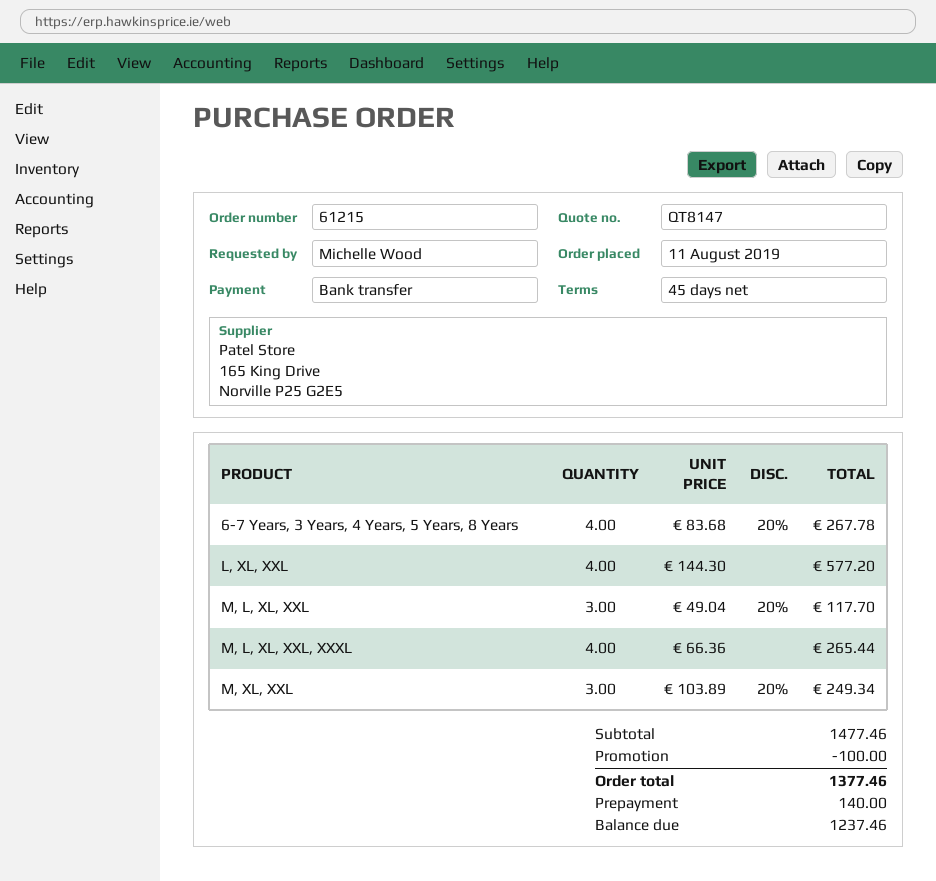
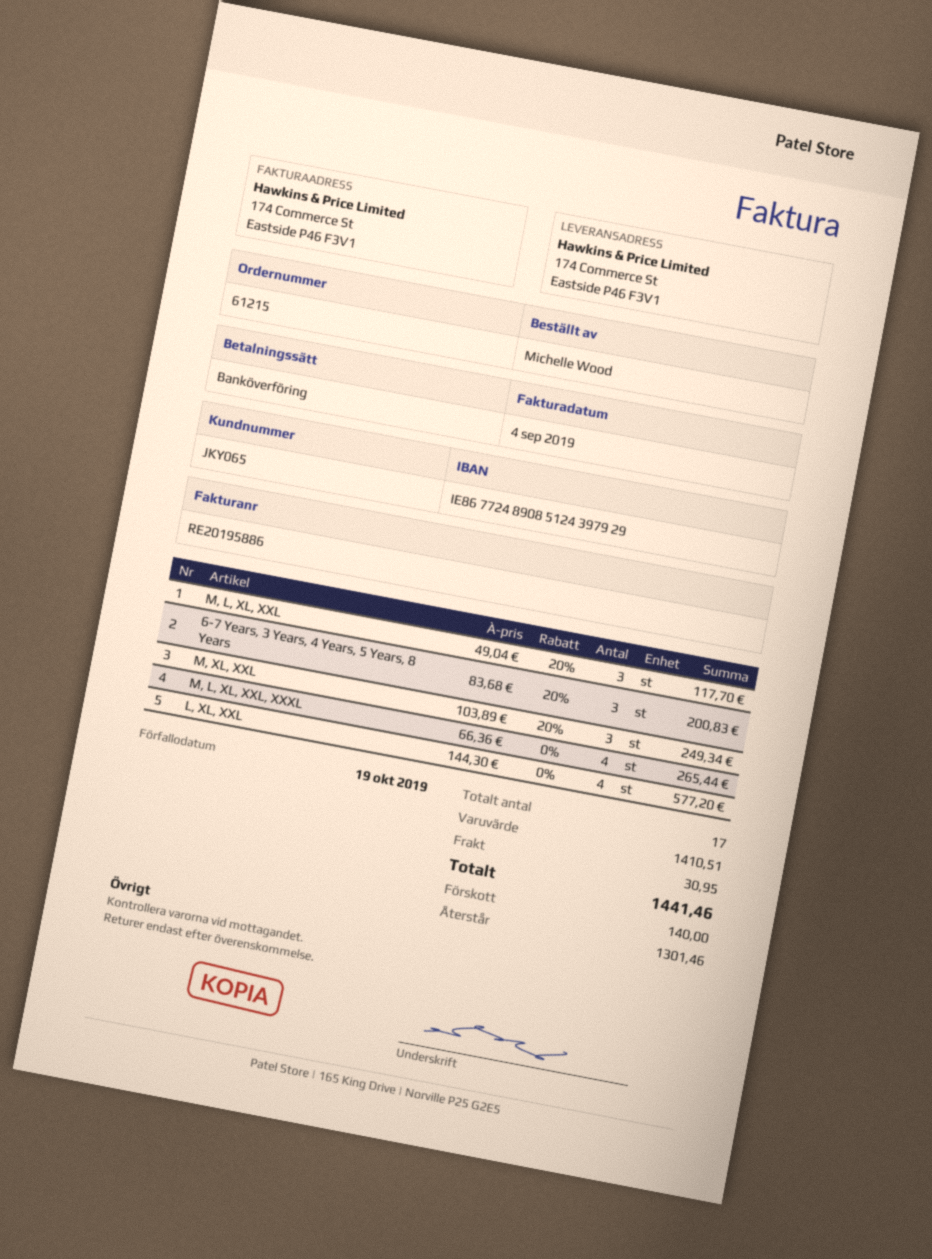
6-7 Years, 3 Years, 4 Years, 5 Years, 8 Years: 4 x 83.68 - 20% = 267.78 -> 3 x 83.68 - 20% = 200.83
subtotal: 1477.46 -> 1410.51
discount: 100.00 -> none
shipping: none -> 30.95
total: 1377.46 -> 1441.46
balance: 1237.46 -> 1301.46

